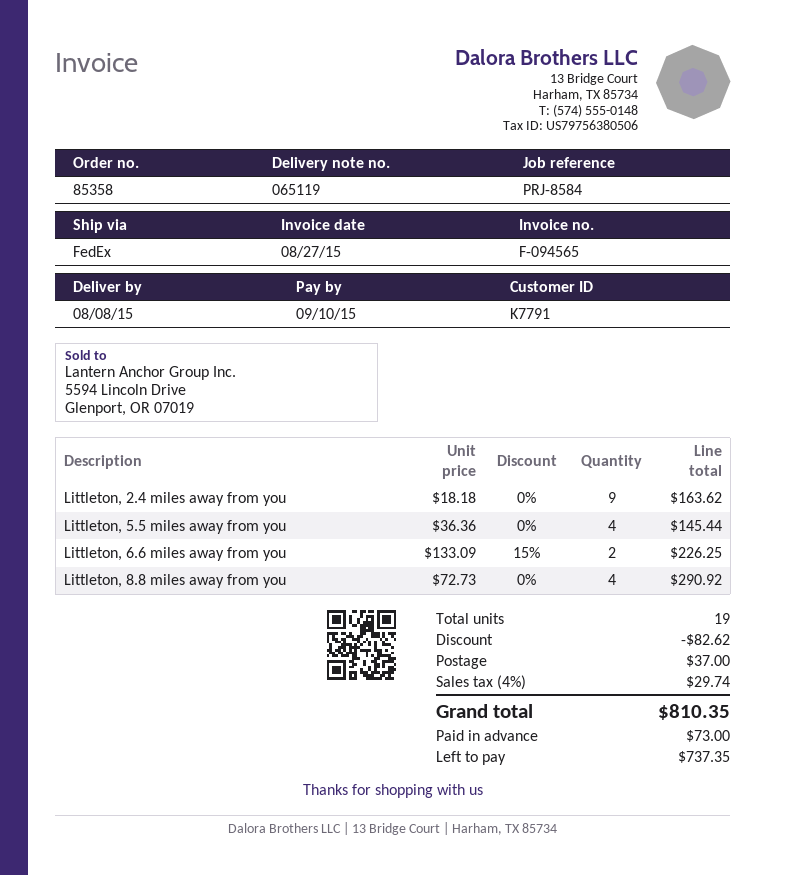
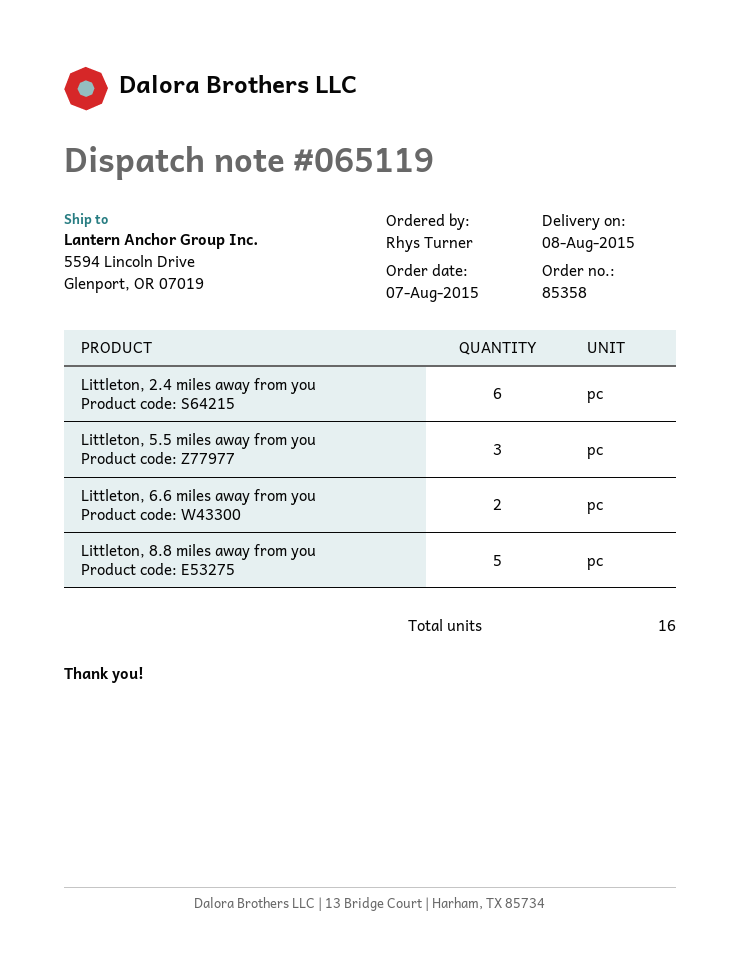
Littleton, 2.4 miles away from you: 9 -> 6
Littleton, 5.5 miles away from you: 4 -> 3
Littleton, 8.8 miles away from you: 4 -> 5
total quantity: 19 -> 16

